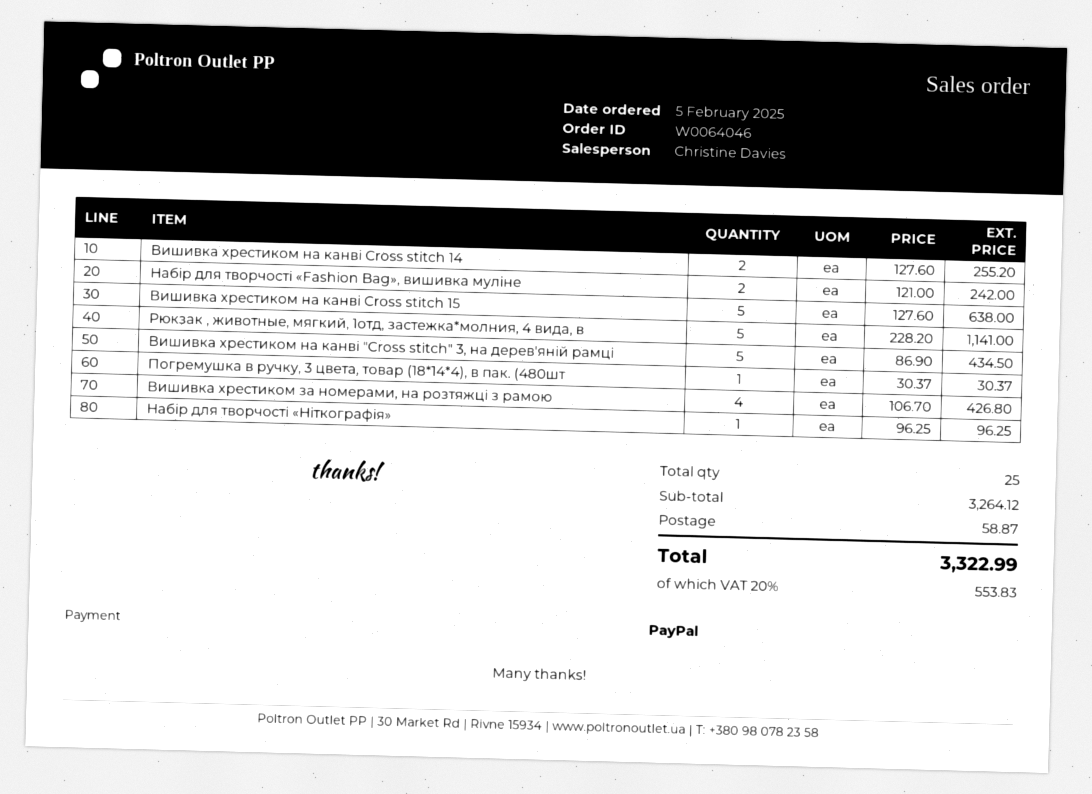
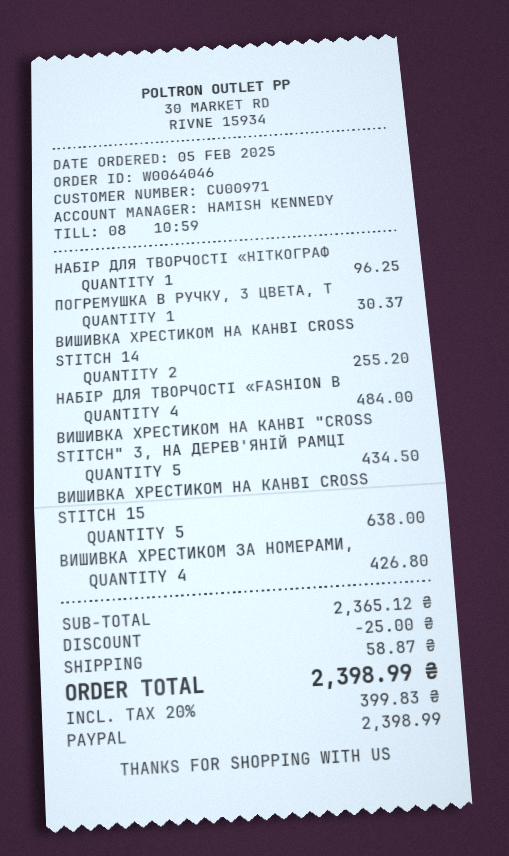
sales rep: Christine Davies -> HAMISH KENNEDY
Набір для творчості «Fashion Bag», вишивка муліне: 2 for 242.00 -> 4 for 484.00
Рюкзак , животные, мягкий, 1отд, застежка*молния, 4 вида, в: 5 for 1141.00 -> none
subtotal: 3264.12 -> 2365.12
discount: none -> 25.00
tax: 20% = 553.83 -> 20% = 399.83
total: 3322.99 -> 2398.99

